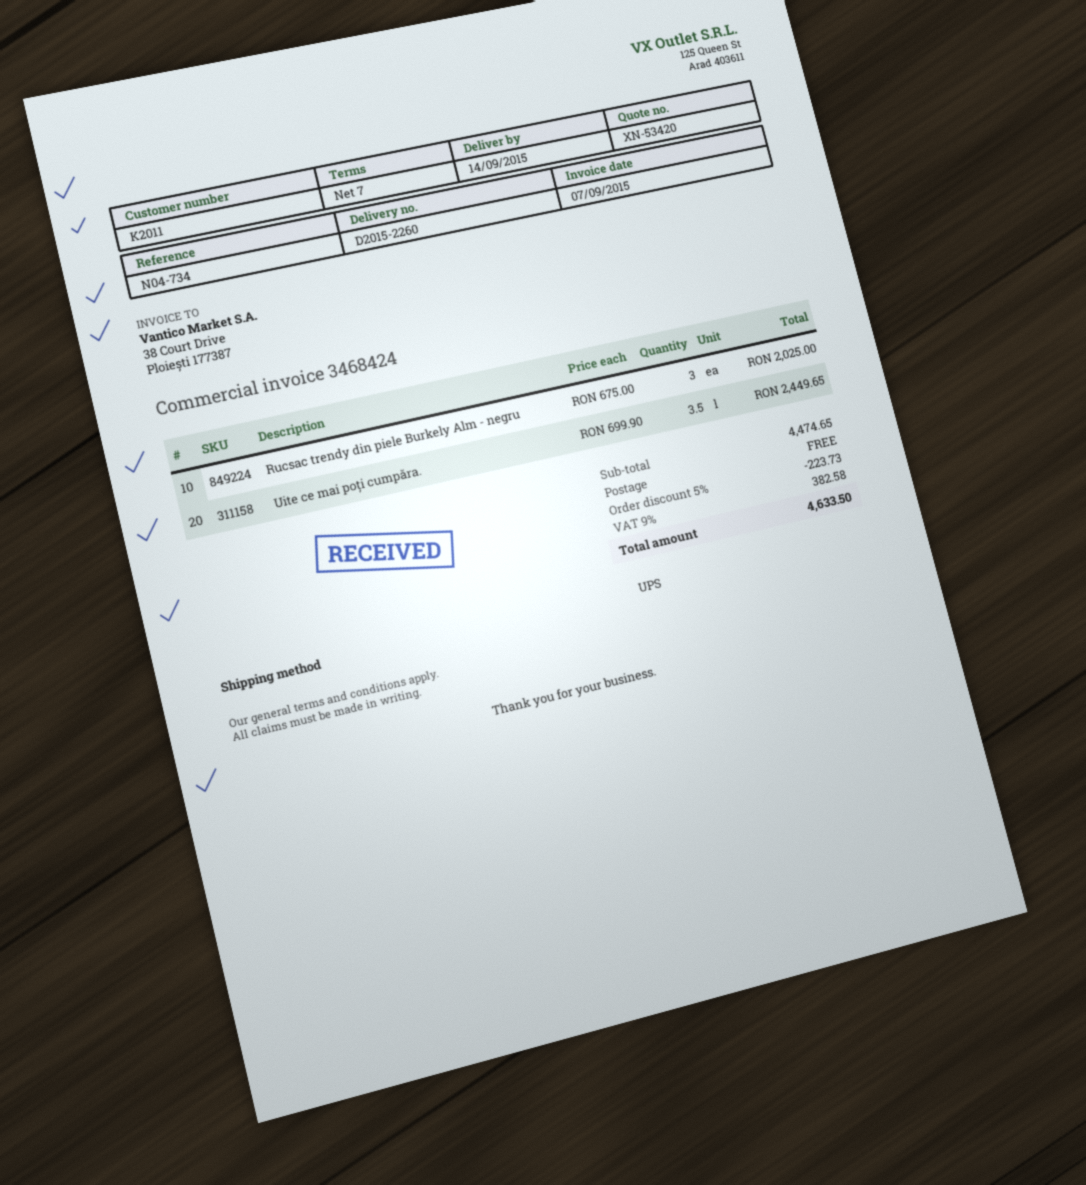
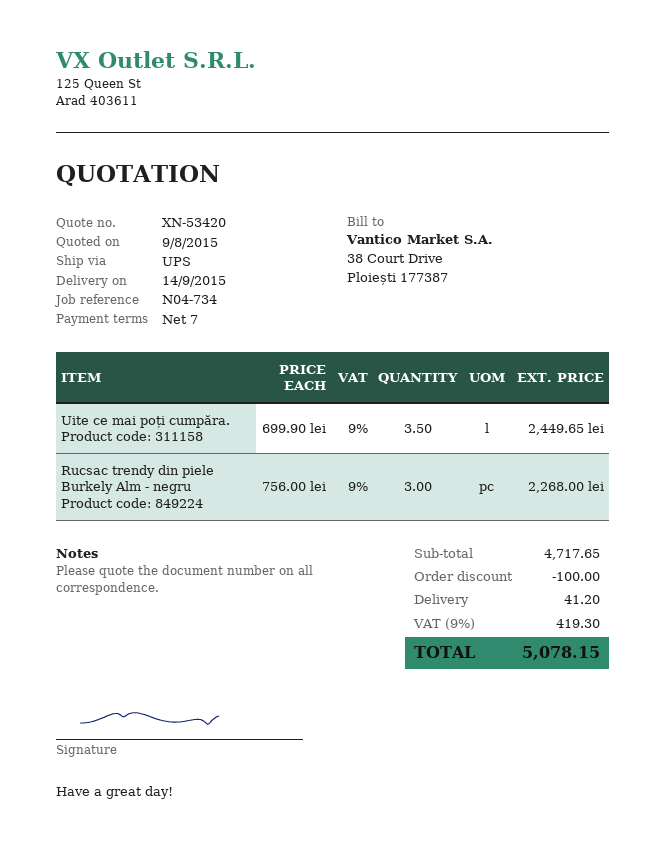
Rucsac trendy din piele Burkely Alm - negru: 3 x 675.00 = 2025.00 -> 3 x 756.00 = 2268.00
subtotal: 4474.65 -> 4717.65
discount: 223.73 -> 100.00
shipping: 0.00 -> 41.20
tax: 9% = 382.58 -> 9% = 419.30
total: 4633.50 -> 5078.15

